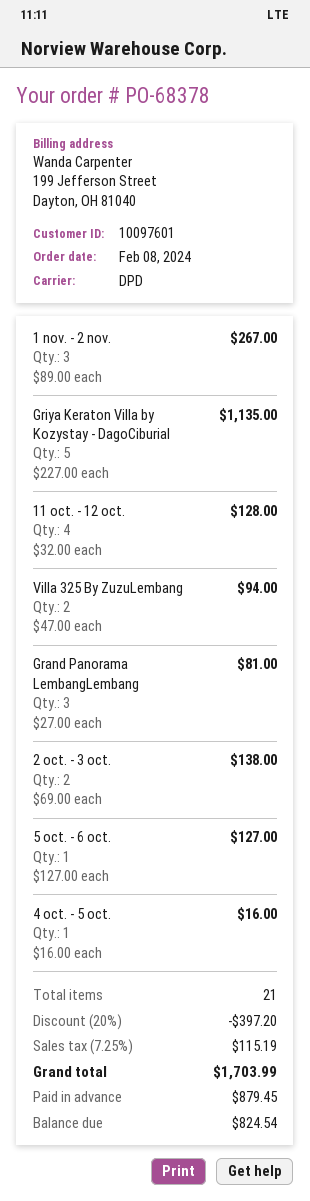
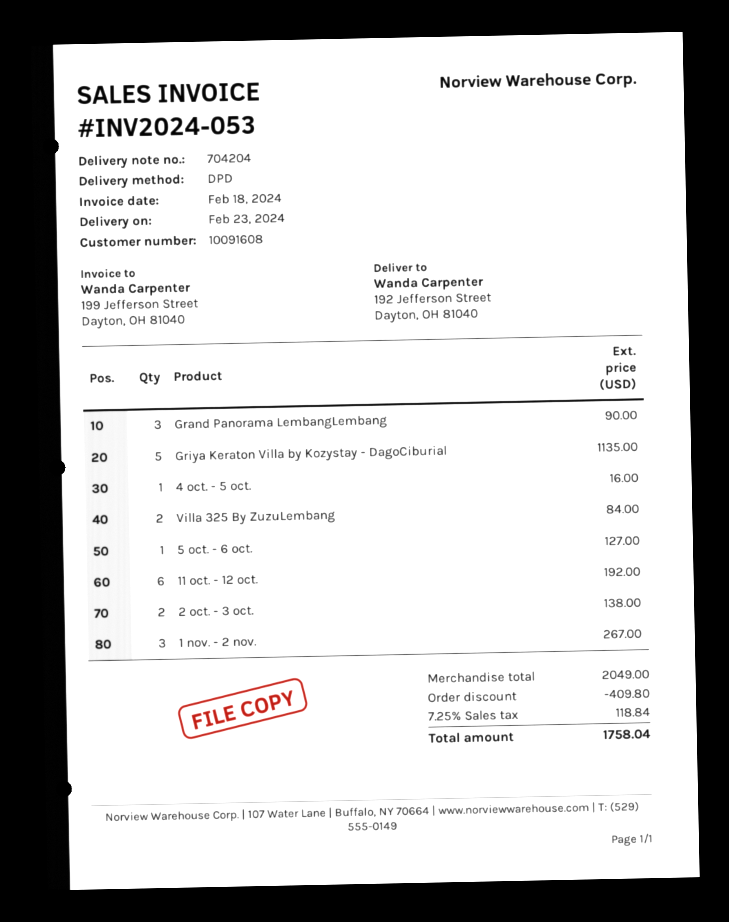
customer number: 10097601 -> 10091608
11 oct. - 12 oct.: 4 for 128.00 -> 6 for 192.00
Villa 325 By ZuzuLembang: 2 for 94.00 -> 2 for 84.00
Grand Panorama LembangLembang: 3 for 81.00 -> 3 for 90.00
discount: 397.20 -> 409.80
tax: 7.25% = 115.19 -> 7.25% = 118.84
total: 1703.99 -> 1758.04

